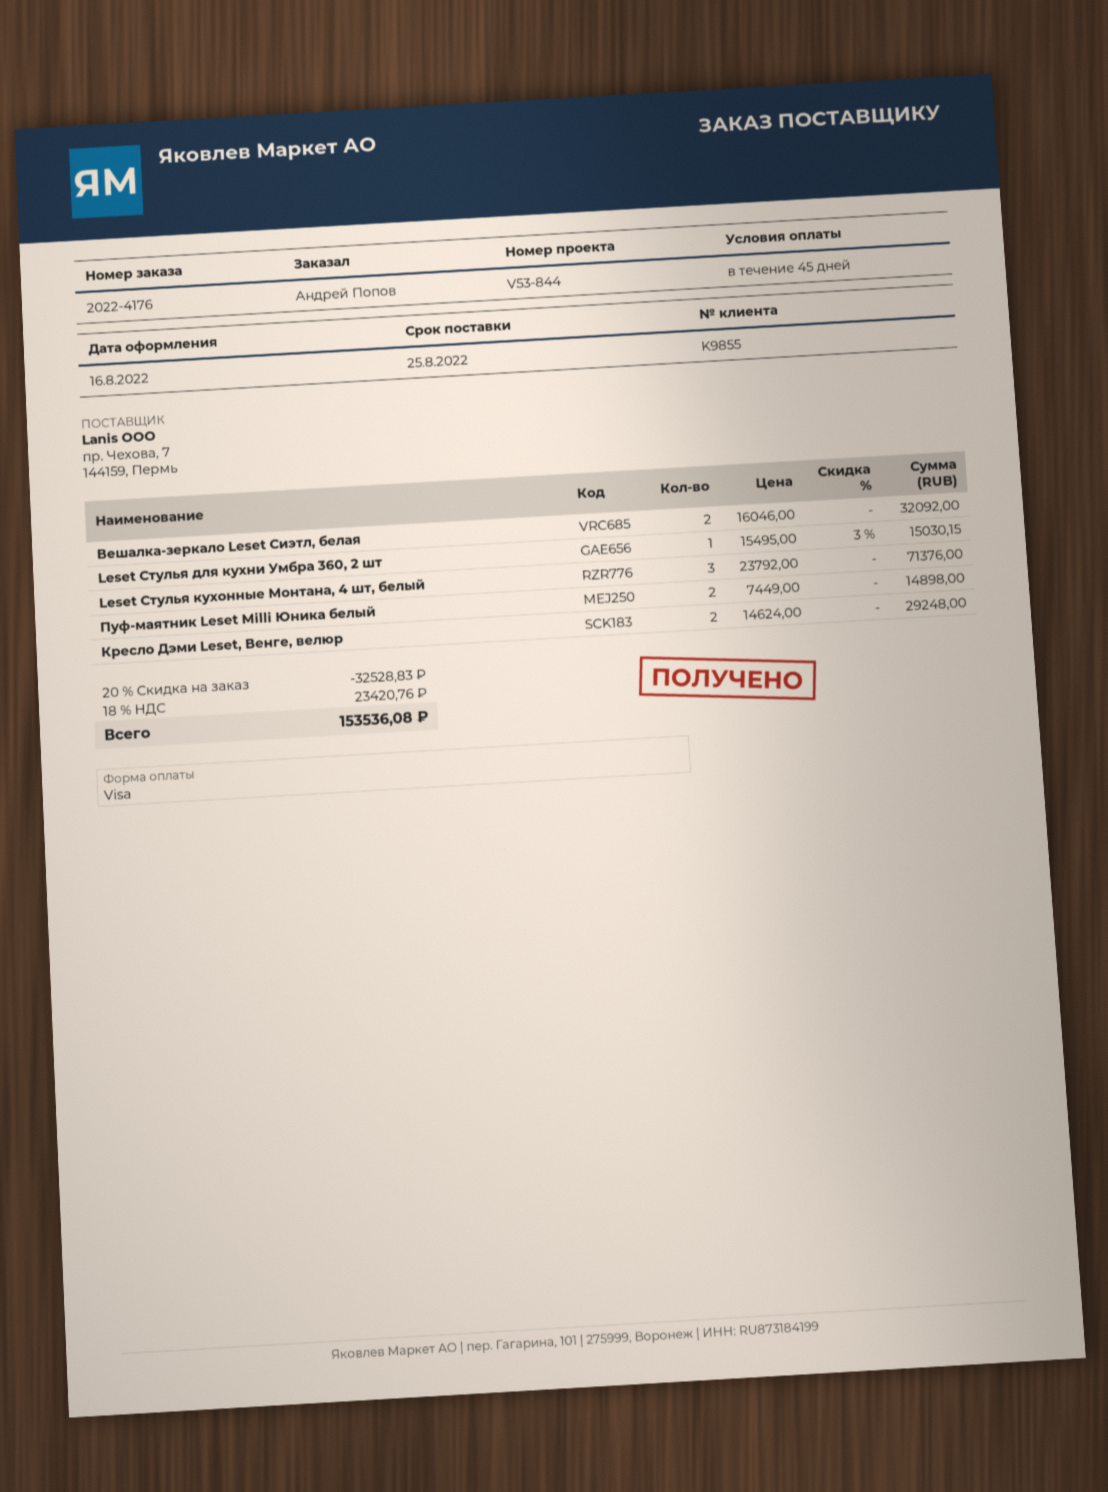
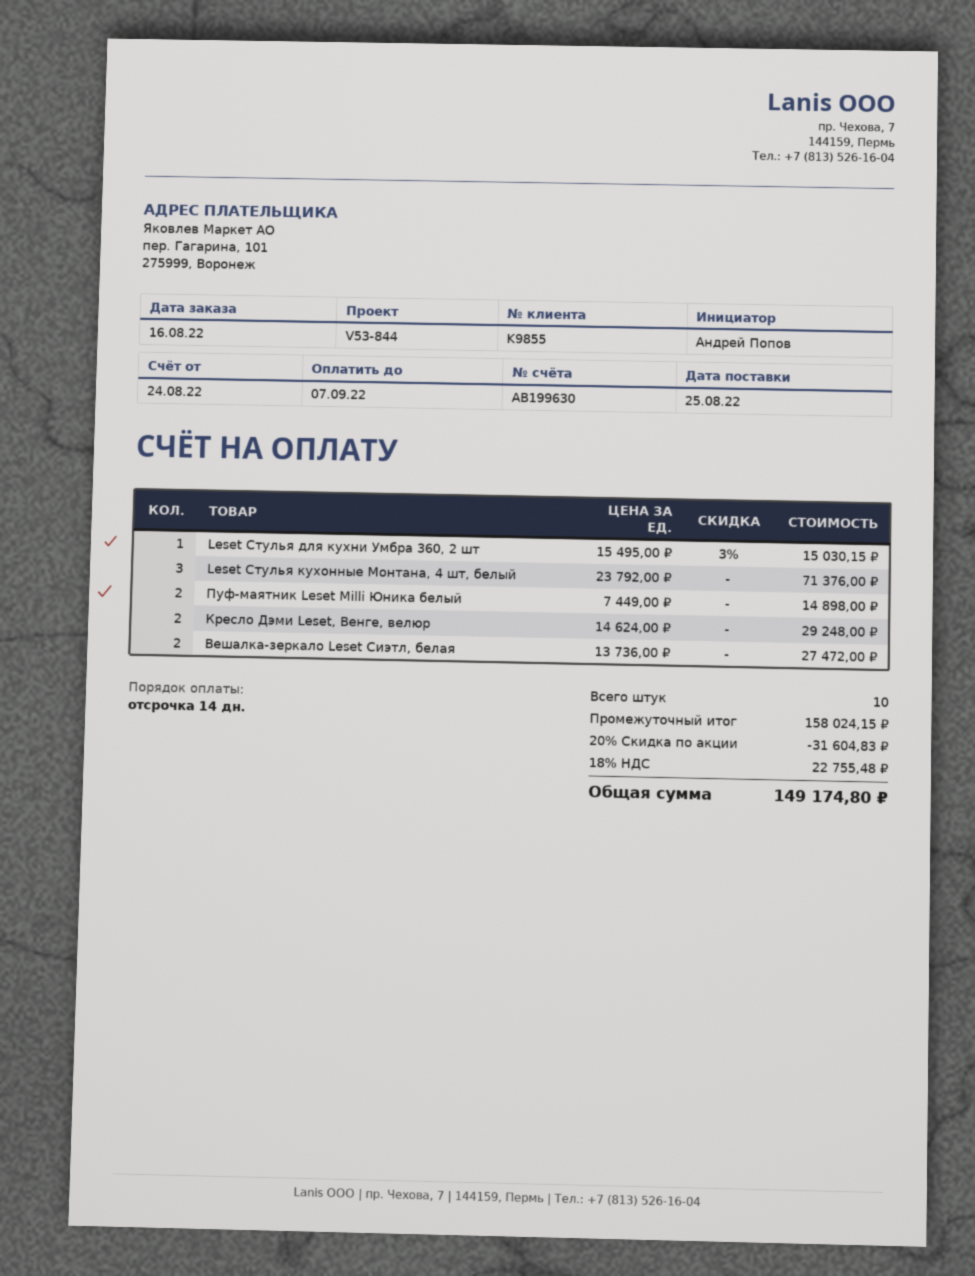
payment terms: 45 days -> 14 days
Вешалка-зеркало Leset Сиэтл, белая: 2 x 16046.00 = 32092.00 -> 2 x 13736.00 = 27472.00
discount: 20% = 32528.83 -> 20% = 31604.83
tax: 18% = 23420.76 -> 18% = 22755.48
total: 153536.08 -> 149174.80

